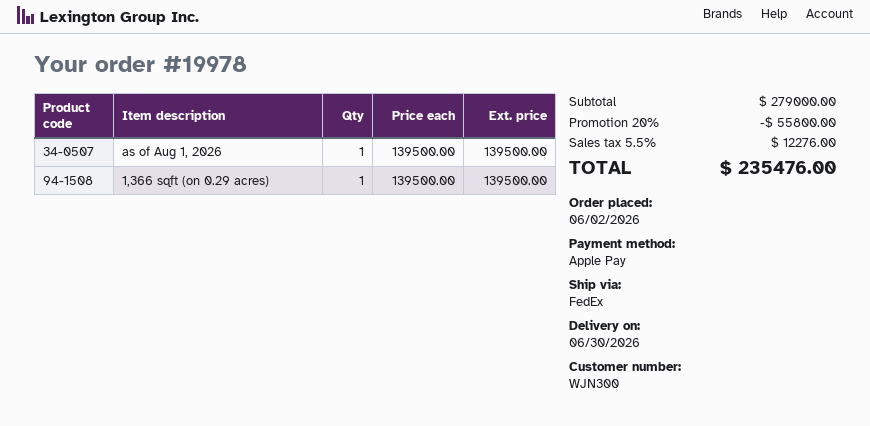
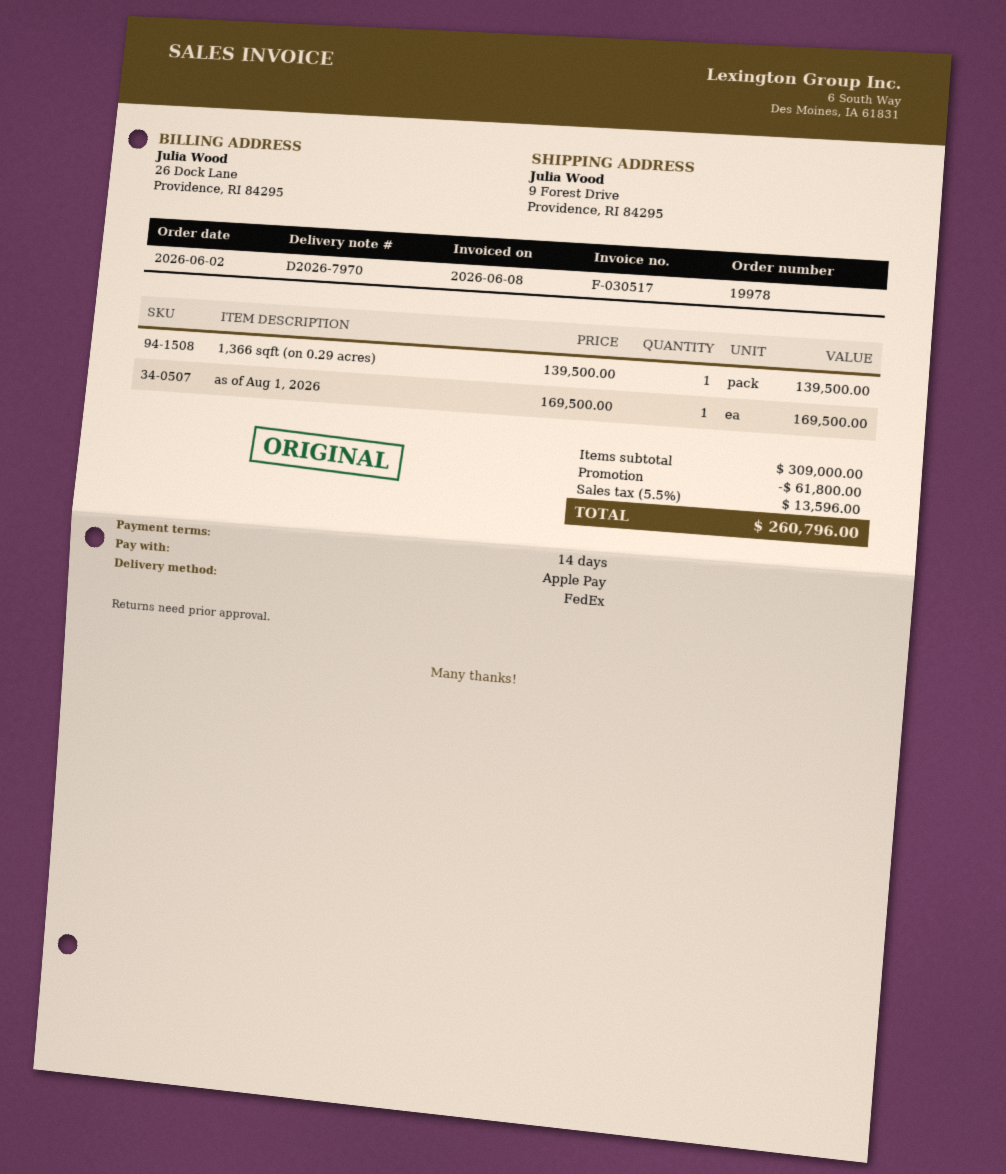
as of Aug 1, 2026: 1 x 139500.00 = 139500.00 -> 1 x 169500.00 = 169500.00
subtotal: 279000.00 -> 309000.00
discount: 55800.00 -> 61800.00
tax: 5.5% = 12276.00 -> 5.5% = 13596.00
total: 235476.00 -> 260796.00

